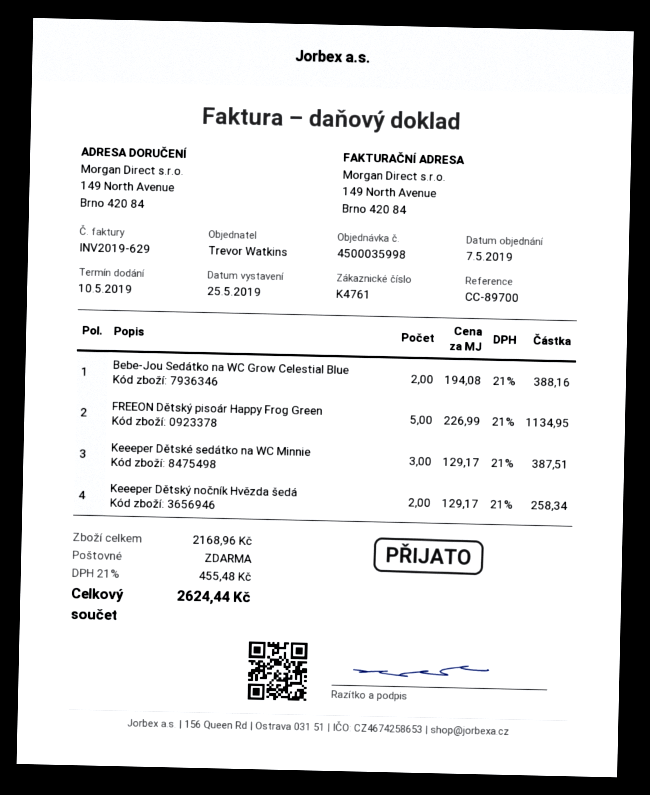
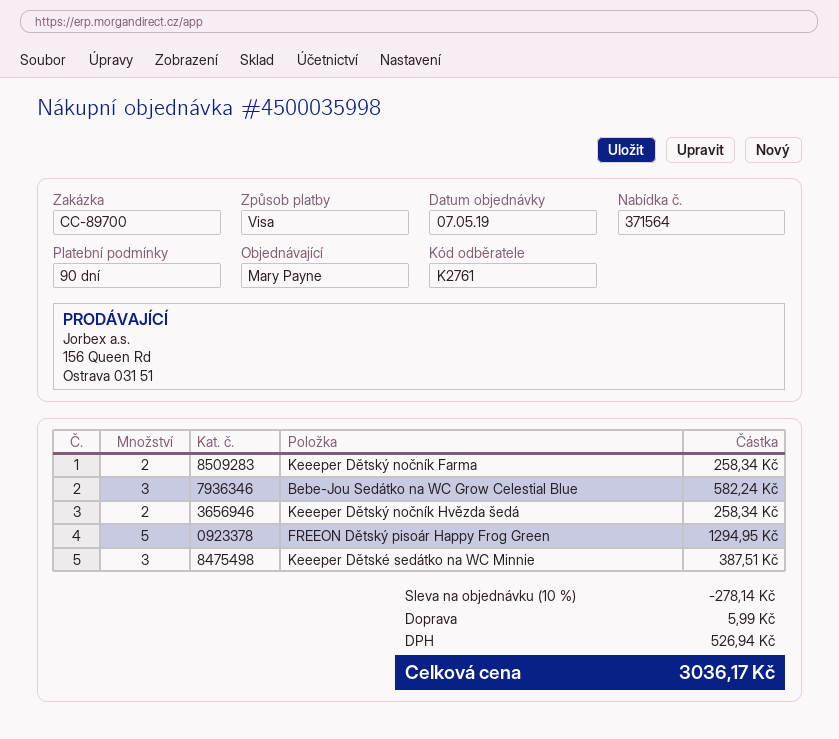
customer number: K4761 -> K2761
ordered by: Trevor Watkins -> Mary Payne
Bebe-Jou Sedátko na WC Grow Celestial Blue: 2 for 388.16 -> 3 for 582.24
FREEON Dětský pisoár Happy Frog Green: 5 for 1134.95 -> 5 for 1294.95
Keeeper Dětský nočník Farma: none -> 2 for 258.34
discount: none -> 10% = 278.14
shipping: 0.00 -> 5.99
tax: 455.48 -> 526.94
total: 2624.44 -> 3036.17

